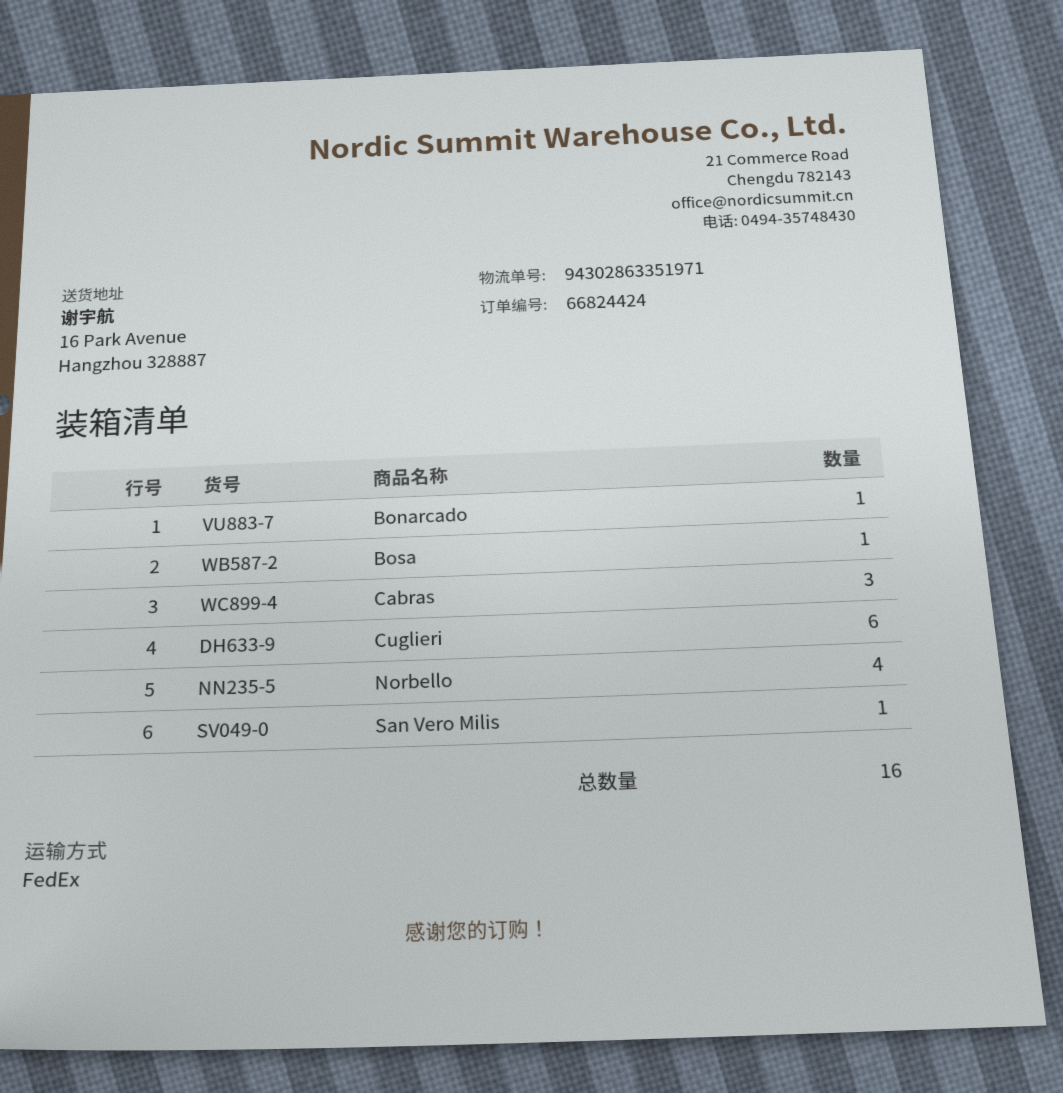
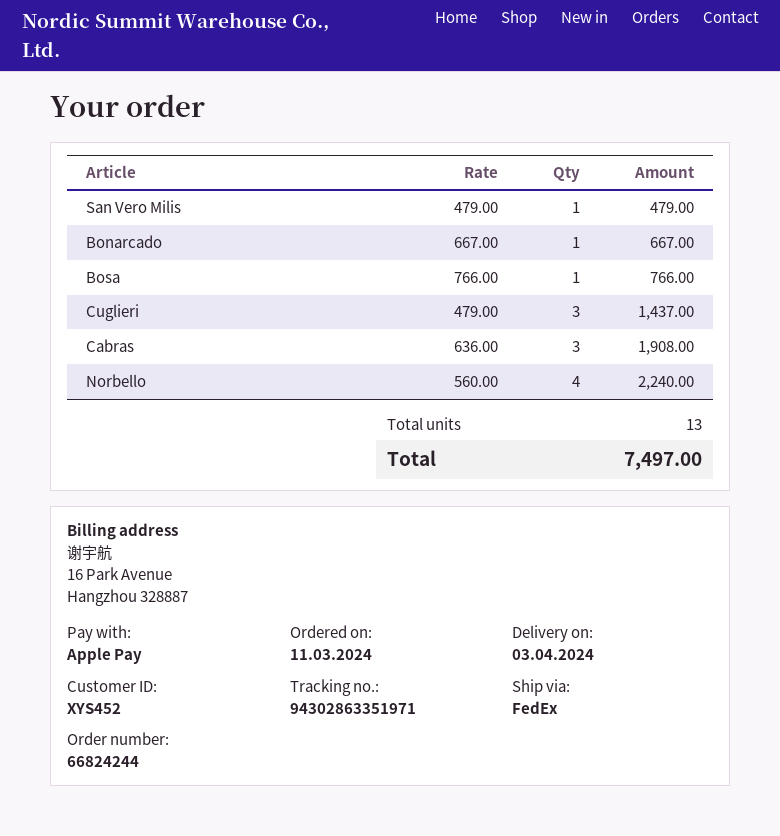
order number: 66824424 -> 66824244
Cuglieri: 6 -> 3
total quantity: 16 -> 13

